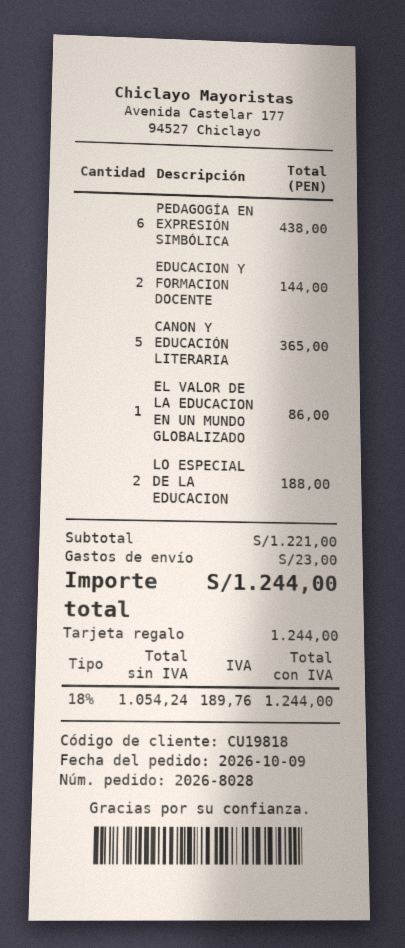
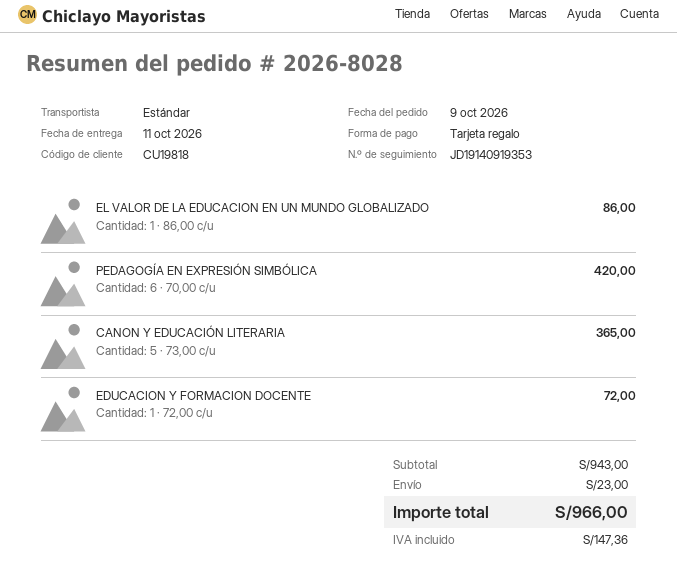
PEDAGOGÍA EN EXPRESIÓN SIMBÓLICA: 6 for 438.00 -> 6 for 420.00
EDUCACION Y FORMACION DOCENTE: 2 for 144.00 -> 1 for 72.00
LO ESPECIAL DE LA EDUCACION: 2 for 188.00 -> none
subtotal: 1221.00 -> 943.00
tax: 189.76 -> 147.36
total: 1244.00 -> 966.00

